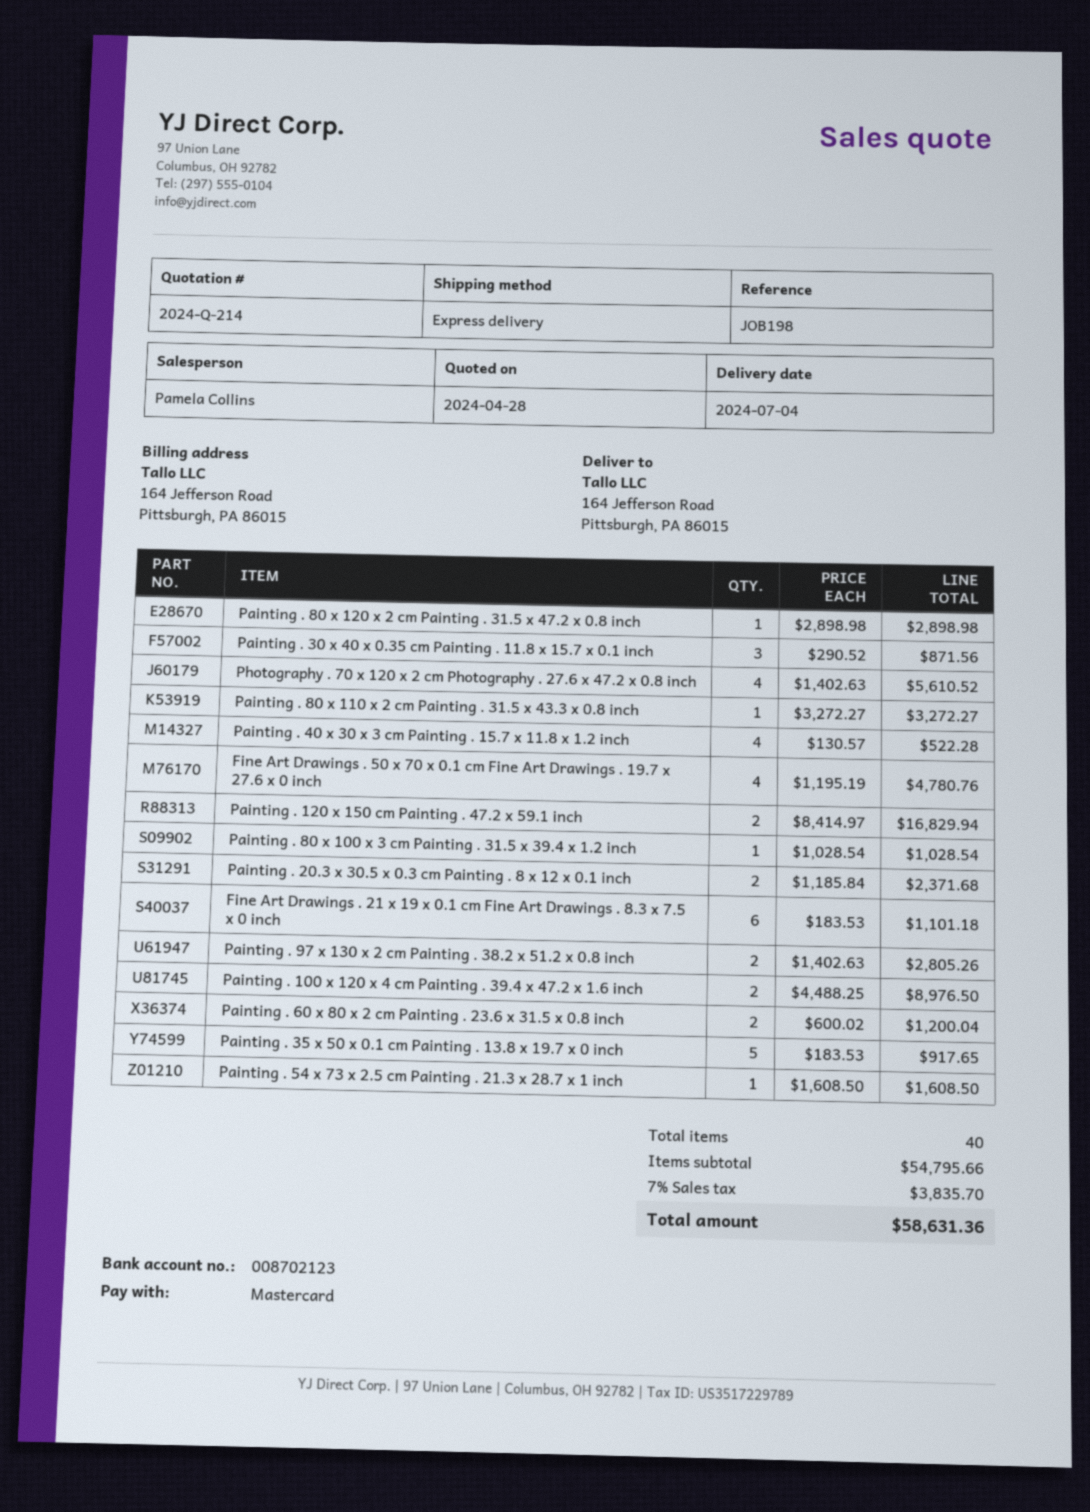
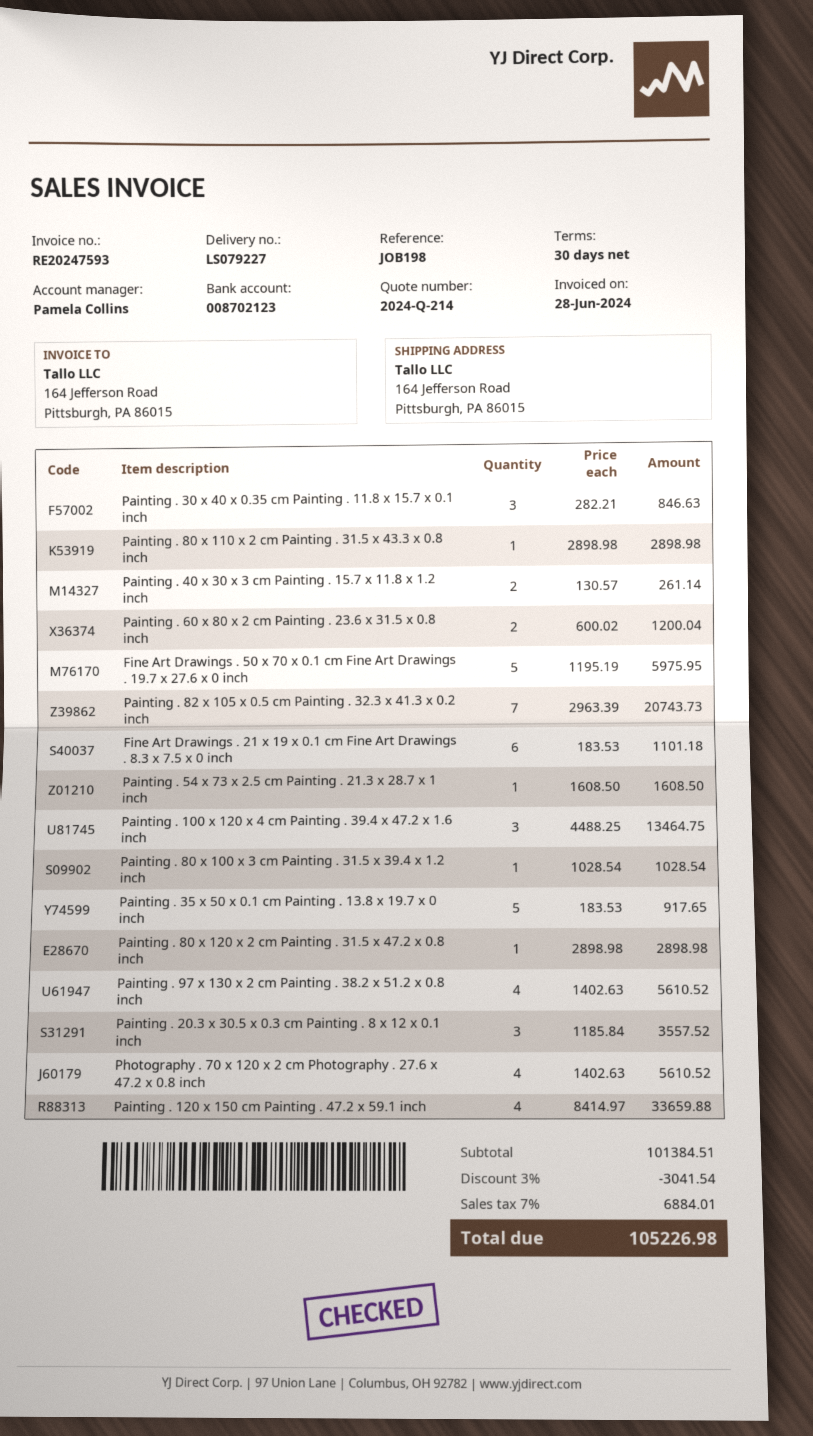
Painting . 30 x 40 x 0.35 cm Painting . 11.8 x 15.7 x 0.1 inch: 3 x 290.52 = 871.56 -> 3 x 282.21 = 846.63
Painting . 80 x 110 x 2 cm Painting . 31.5 x 43.3 x 0.8 inch: 1 x 3272.27 = 3272.27 -> 1 x 2898.98 = 2898.98
Painting . 40 x 30 x 3 cm Painting . 15.7 x 11.8 x 1.2 inch: 4 x 130.57 = 522.28 -> 2 x 130.57 = 261.14
Fine Art Drawings . 50 x 70 x 0.1 cm Fine Art Drawings . 19.7 x 27.6 x 0 inch: 4 x 1195.19 = 4780.76 -> 5 x 1195.19 = 5975.95
Painting . 120 x 150 cm Painting . 47.2 x 59.1 inch: 2 x 8414.97 = 16829.94 -> 4 x 8414.97 = 33659.88
Painting . 20.3 x 30.5 x 0.3 cm Painting . 8 x 12 x 0.1 inch: 2 x 1185.84 = 2371.68 -> 3 x 1185.84 = 3557.52
Painting . 97 x 130 x 2 cm Painting . 38.2 x 51.2 x 0.8 inch: 2 x 1402.63 = 2805.26 -> 4 x 1402.63 = 5610.52
Painting . 100 x 120 x 4 cm Painting . 39.4 x 47.2 x 1.6 inch: 2 x 4488.25 = 8976.50 -> 3 x 4488.25 = 13464.75
Painting . 82 x 105 x 0.5 cm Painting . 32.3 x 41.3 x 0.2 inch: none -> 7 x 2963.39 = 20743.73
subtotal: 54795.66 -> 101384.51
discount: none -> 3% = 3041.54
tax: 7% = 3835.70 -> 7% = 6884.01
total: 58631.36 -> 105226.98

